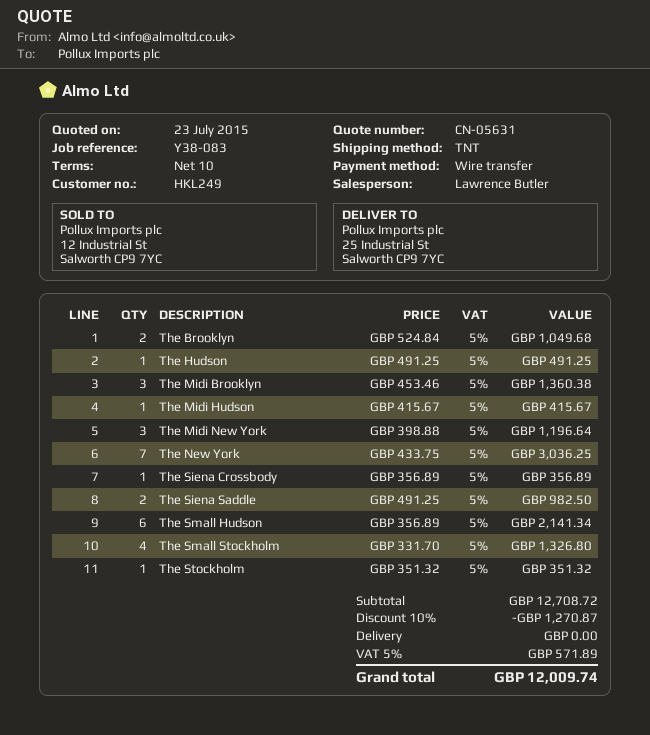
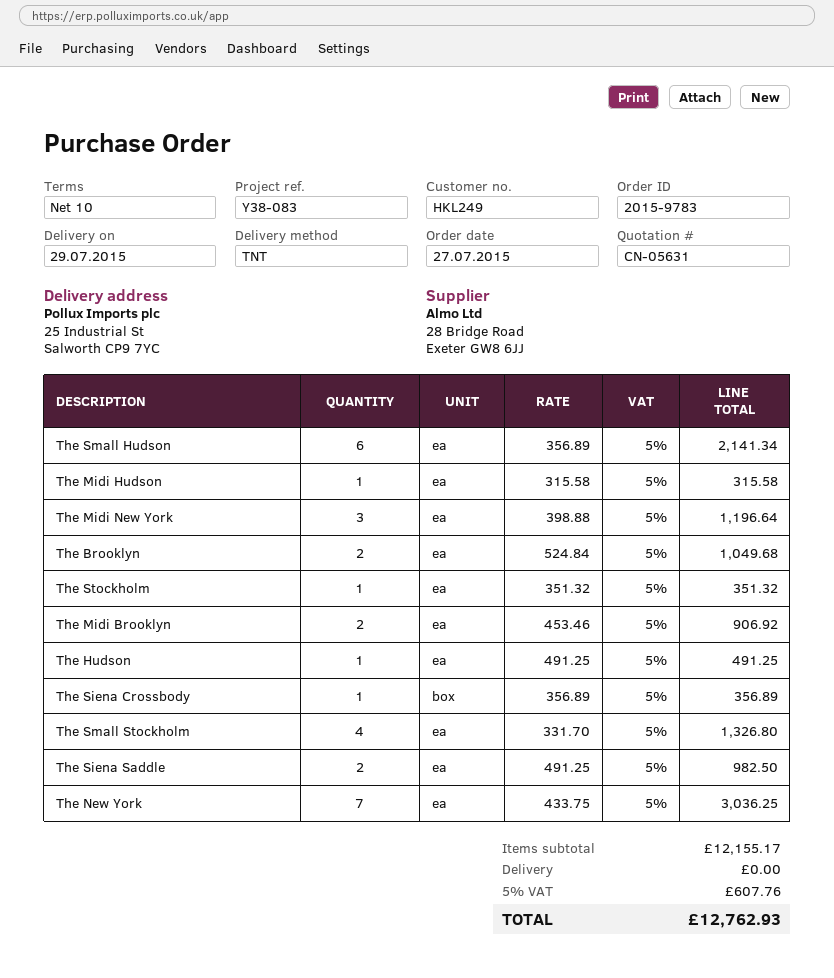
The Midi Brooklyn: 3 x 453.46 = 1360.38 -> 2 x 453.46 = 906.92
The Midi Hudson: 1 x 415.67 = 415.67 -> 1 x 315.58 = 315.58
subtotal: 12708.72 -> 12155.17
discount: 10% = 1270.87 -> none
tax: 5% = 571.89 -> 5% = 607.76
total: 12009.74 -> 12762.93

